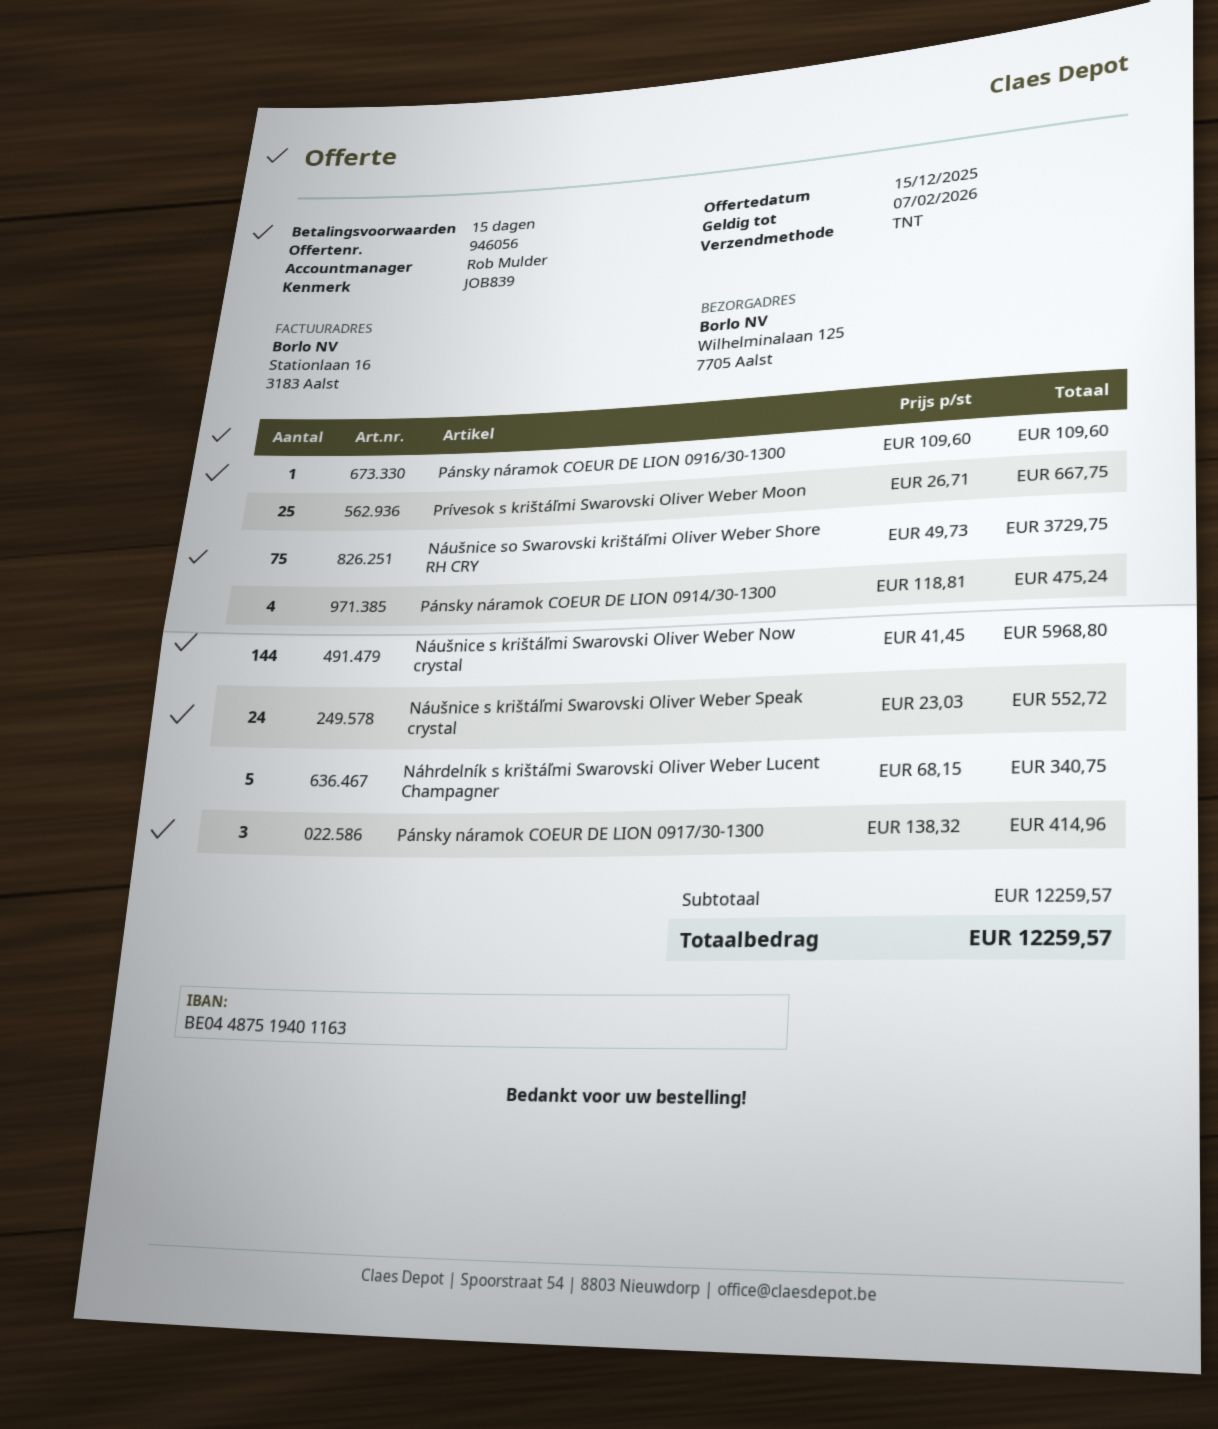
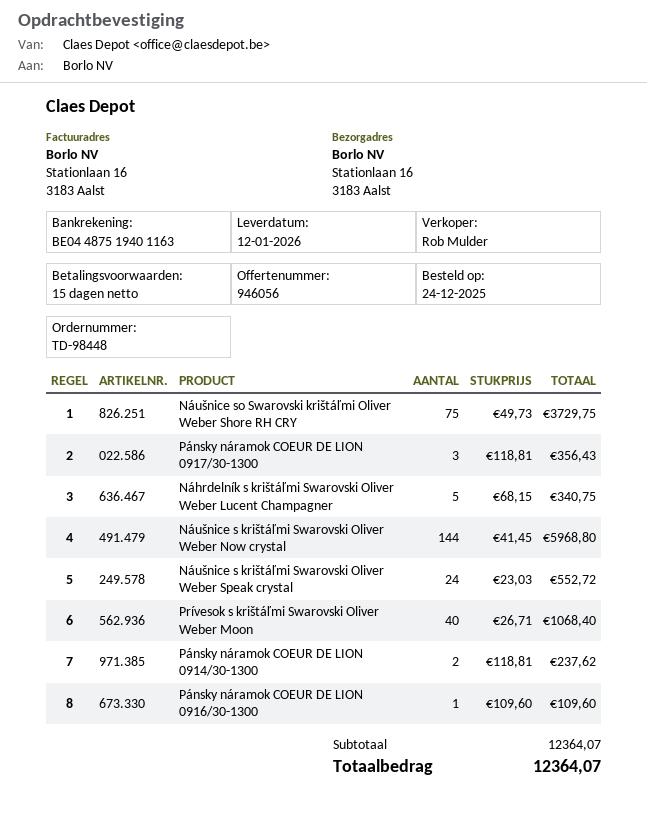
ship to: Wilhelminalaan 125, 7705 Aalst -> Stationlaan 16, 3183 Aalst
Prívesok s krištáľmi Swarovski Oliver Weber Moon: 25 x 26.71 = 667.75 -> 40 x 26.71 = 1068.40
Pánsky náramok COEUR DE LION 0914/30-1300: 4 x 118.81 = 475.24 -> 2 x 118.81 = 237.62
Pánsky náramok COEUR DE LION 0917/30-1300: 3 x 138.32 = 414.96 -> 3 x 118.81 = 356.43
subtotal: 12259.57 -> 12364.07
total: 12259.57 -> 12364.07

